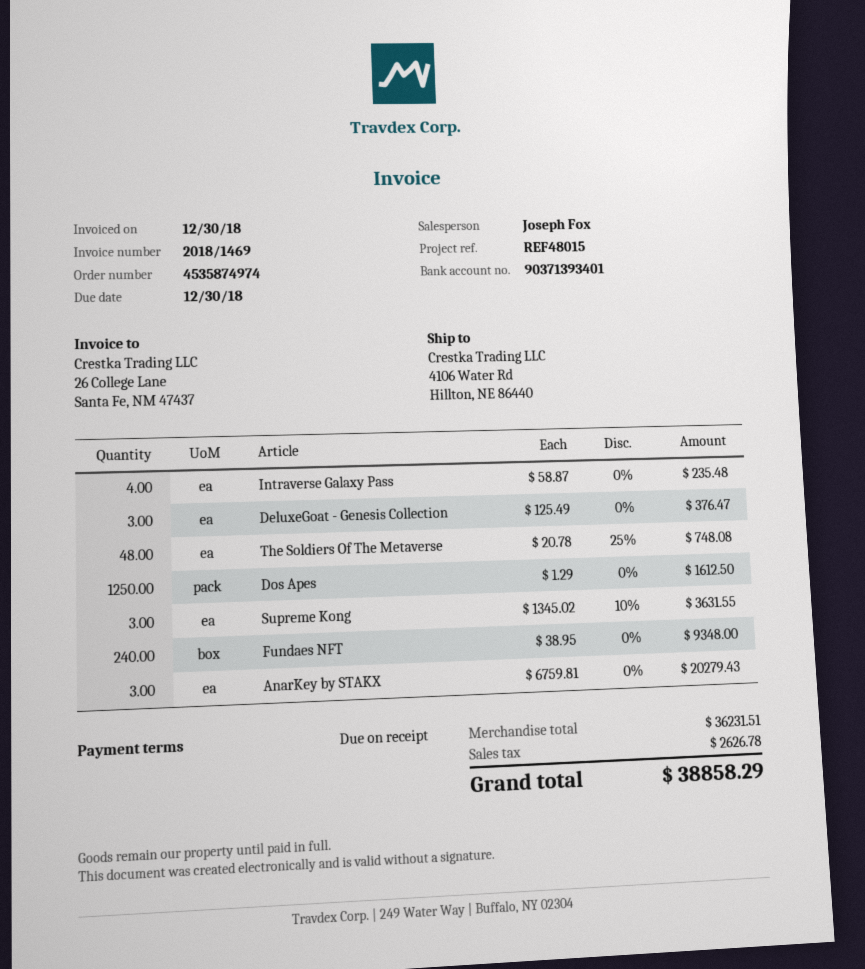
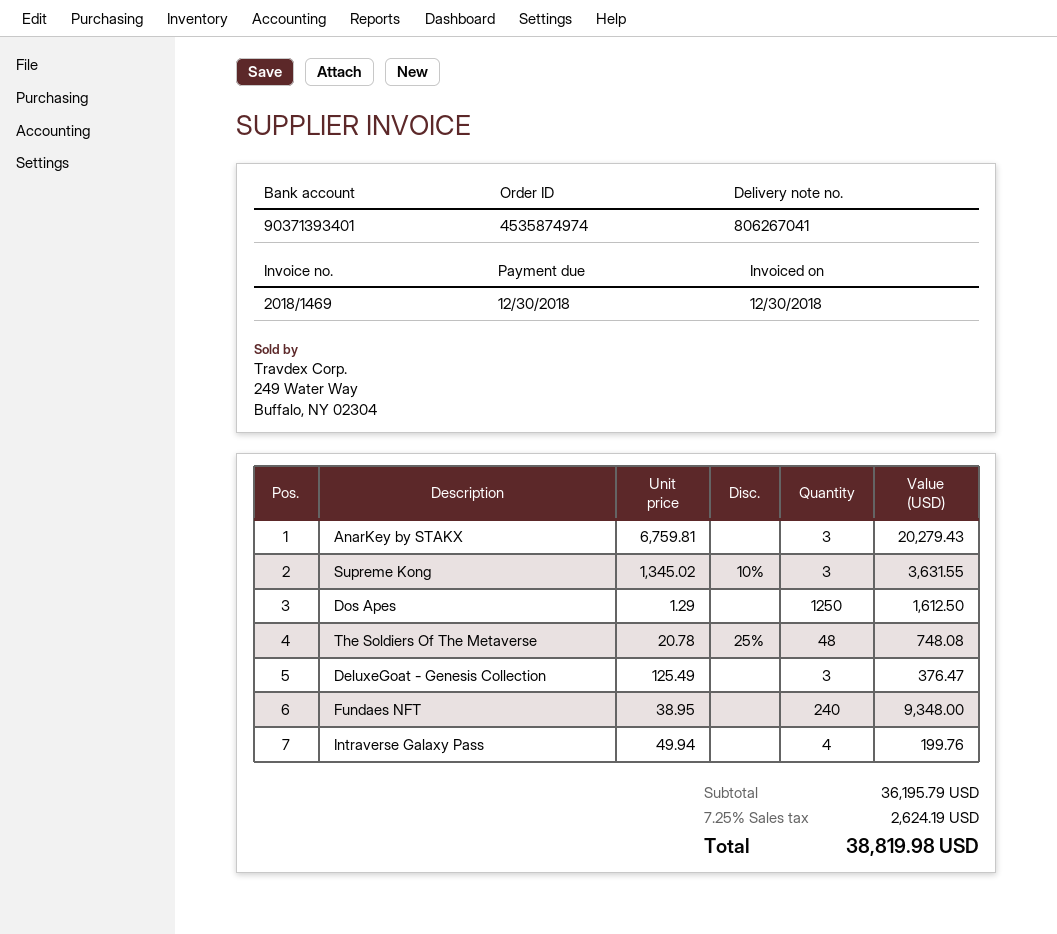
Intraverse Galaxy Pass: 4 x 58.87 = 235.48 -> 4 x 49.94 = 199.76
subtotal: 36231.51 -> 36195.79
tax: 2626.78 -> 2624.19
total: 38858.29 -> 38819.98

